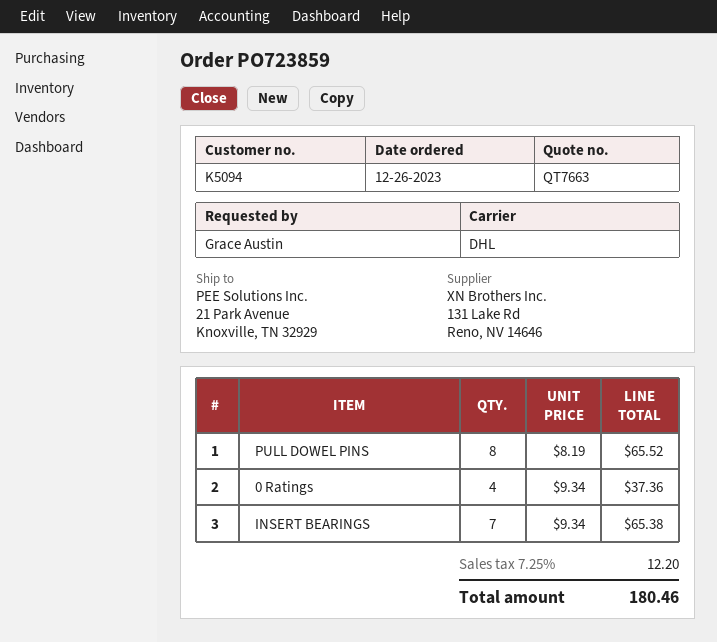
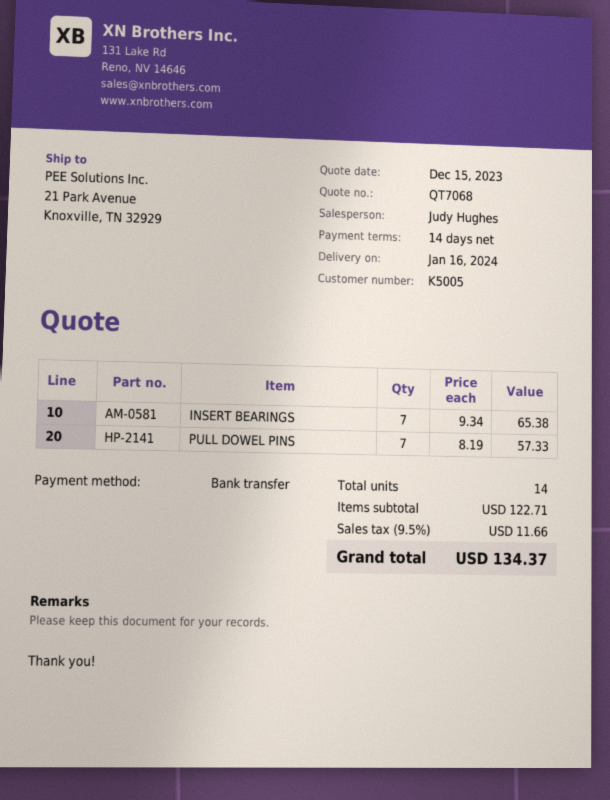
quote number: QT7663 -> QT7068
customer number: K5094 -> K5005
PULL DOWEL PINS: 8 x 8.19 = 65.52 -> 7 x 8.19 = 57.33
0 Ratings: 4 x 9.34 = 37.36 -> none
tax: 7.25% = 12.20 -> 9.5% = 11.66
total: 180.46 -> 134.37

